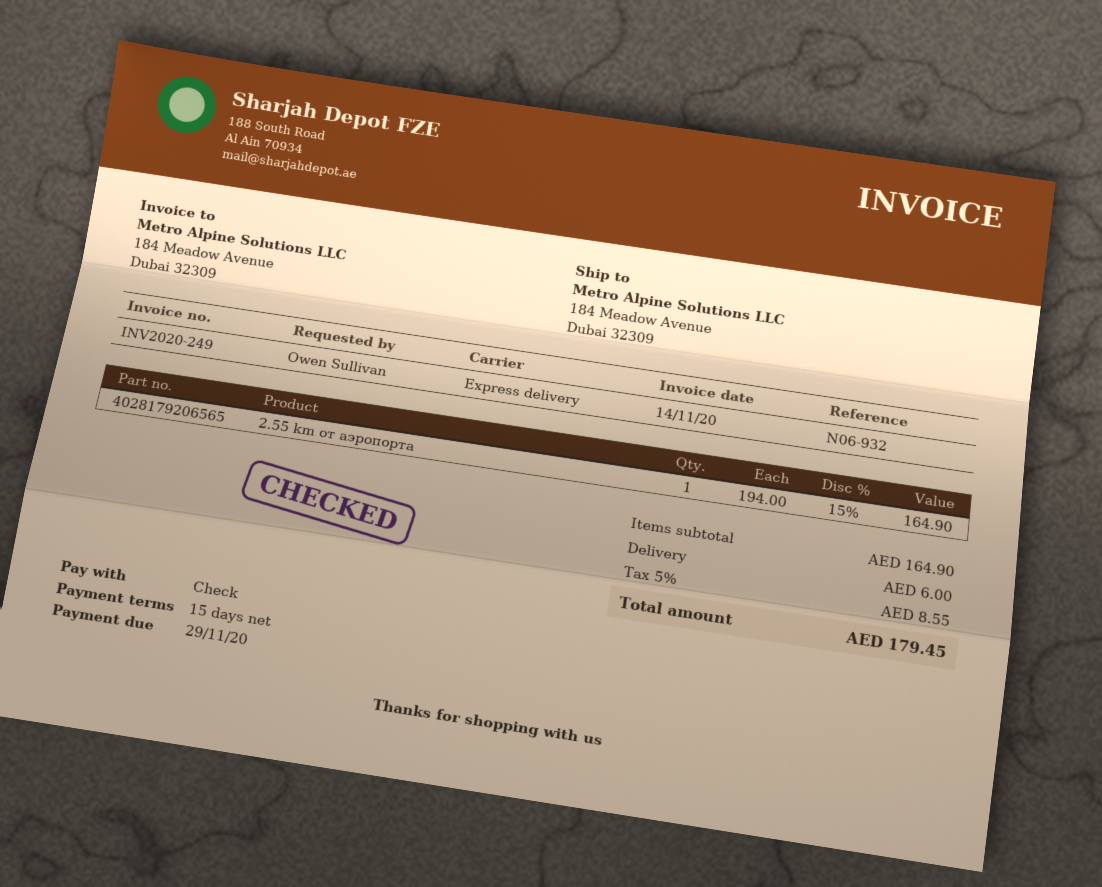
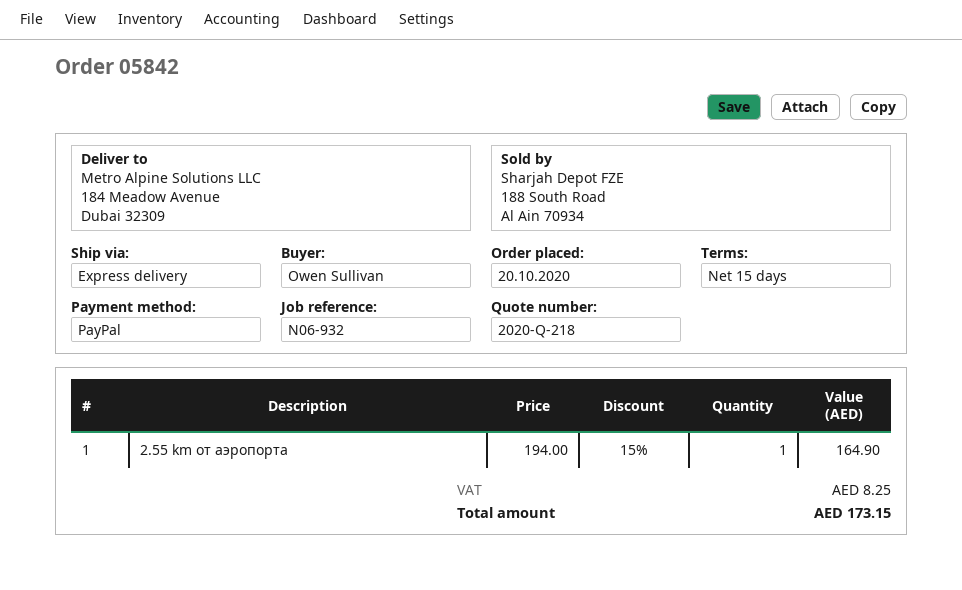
payment method: cheque -> PayPal
shipping: 6.00 -> none
tax: 8.55 -> 8.25
total: 179.45 -> 173.15

